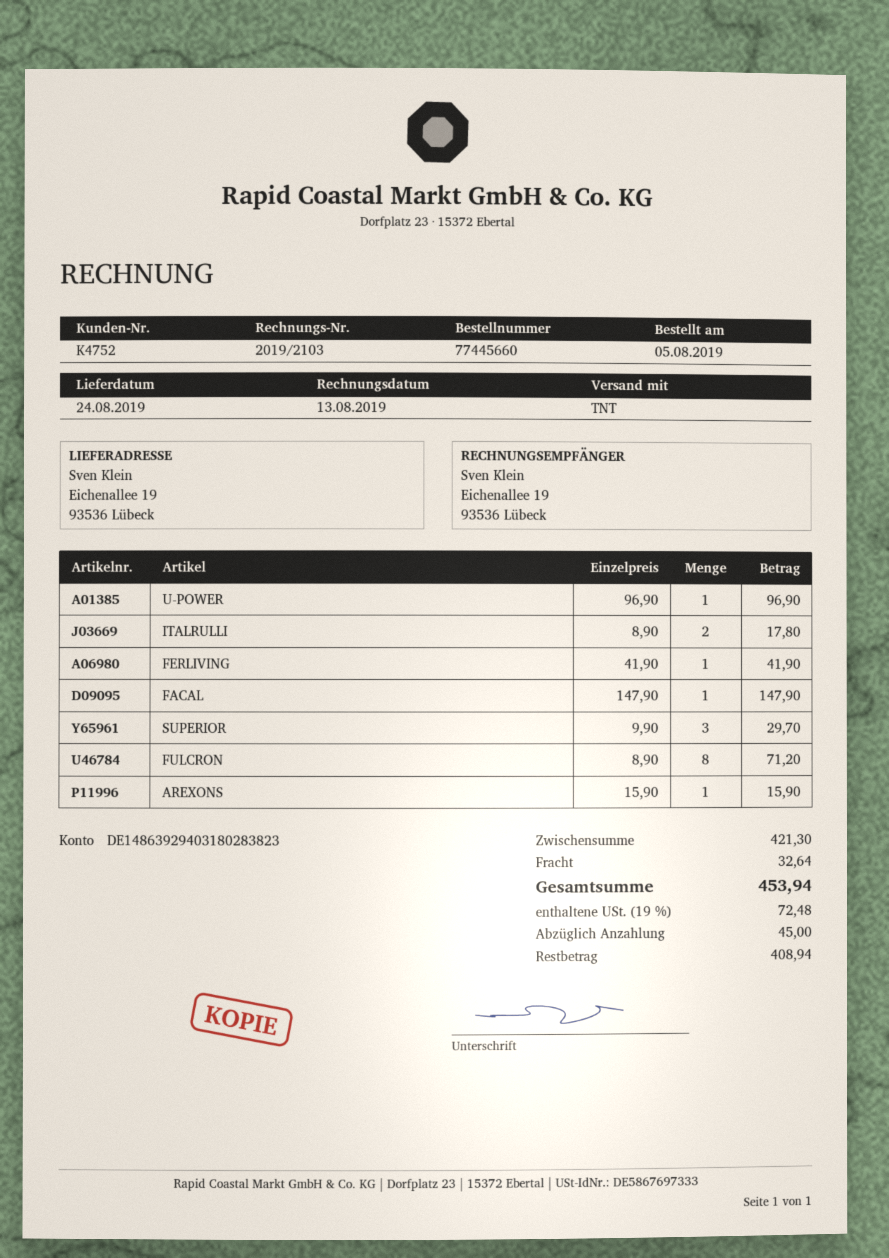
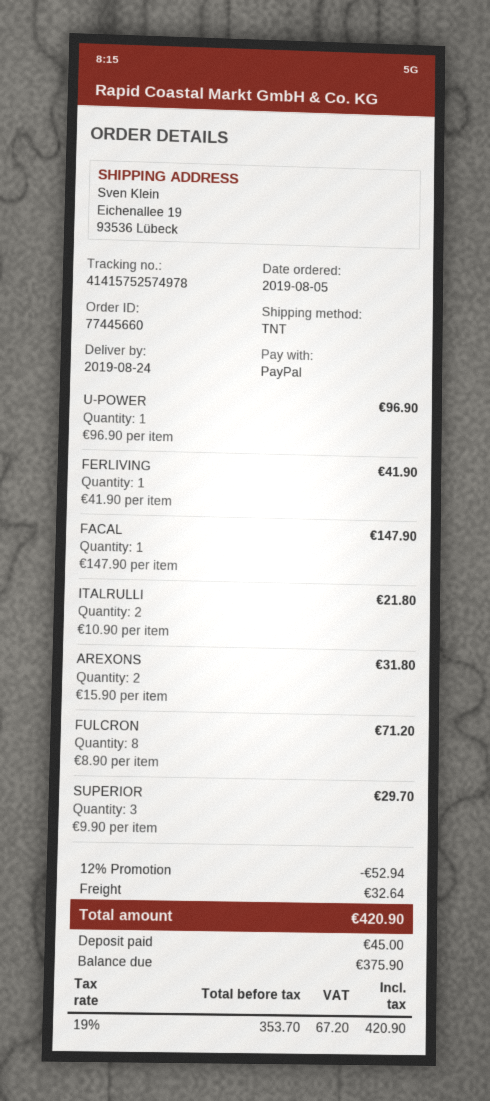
ITALRULLI: 2 x 8.90 = 17.80 -> 2 x 10.90 = 21.80
AREXONS: 1 x 15.90 = 15.90 -> 2 x 15.90 = 31.80
discount: none -> 12% = 52.94
tax: 19% = 72.48 -> 19% = 67.20
total: 453.94 -> 420.90
balance: 408.94 -> 375.90

